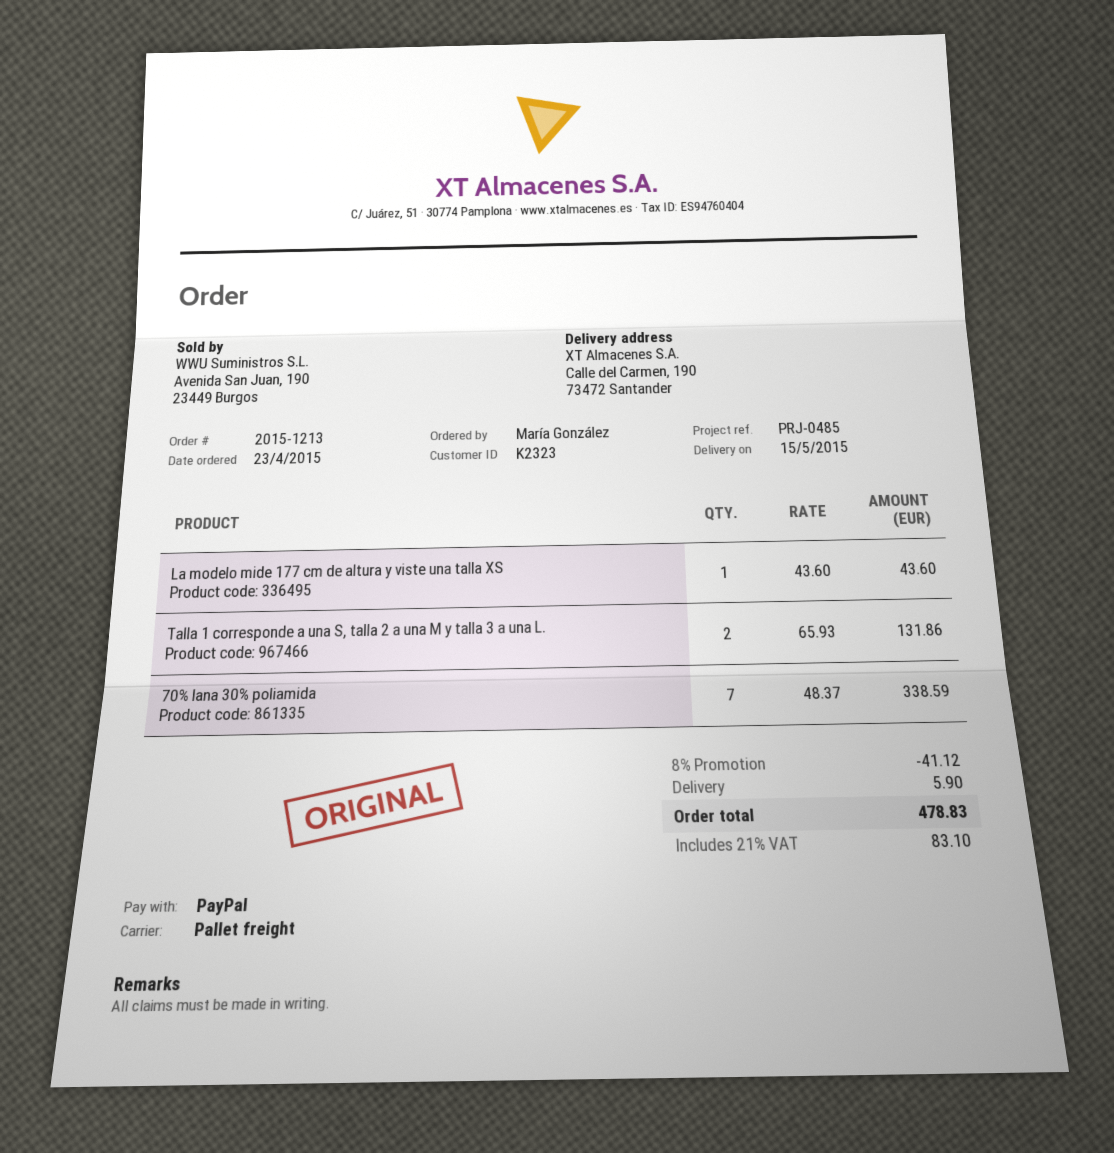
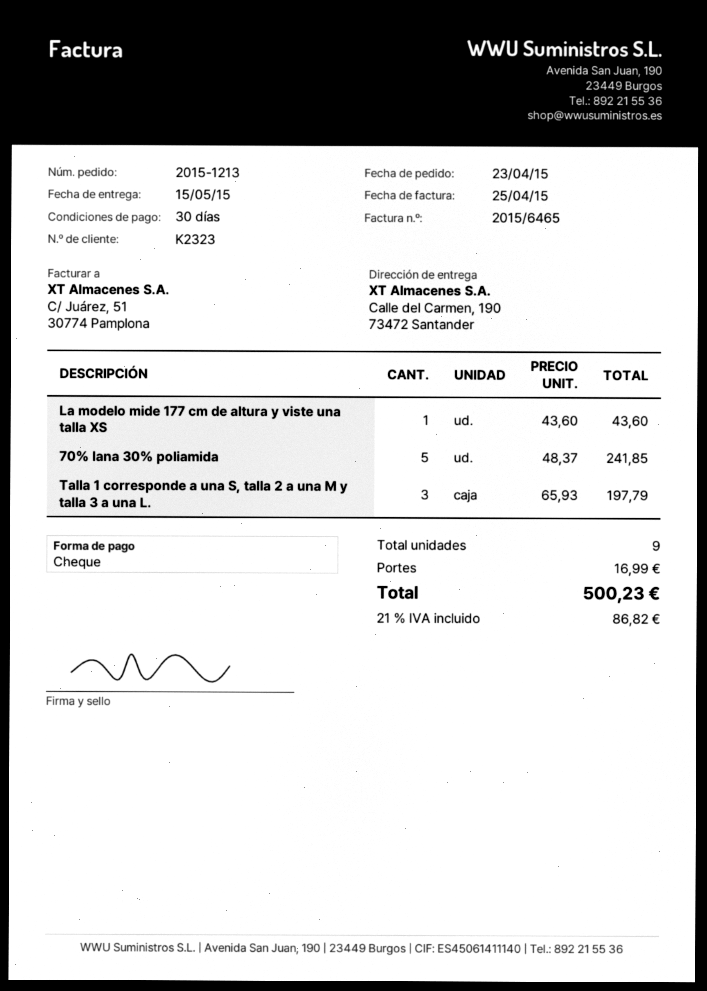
payment method: PayPal -> cheque
Talla 1 corresponde a una S, talla 2 a una M y talla 3 a una L.: 2 x 65.93 = 131.86 -> 3 x 65.93 = 197.79
70% lana 30% poliamida: 7 x 48.37 = 338.59 -> 5 x 48.37 = 241.85
discount: 8% = 41.12 -> none
shipping: 5.90 -> 16.99
tax: 21% = 83.10 -> 21% = 86.82
total: 478.83 -> 500.23

